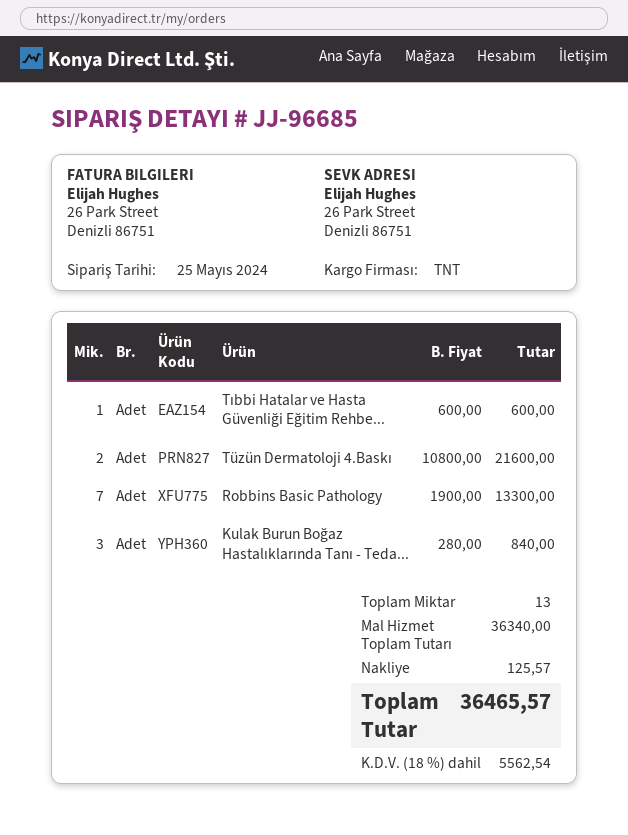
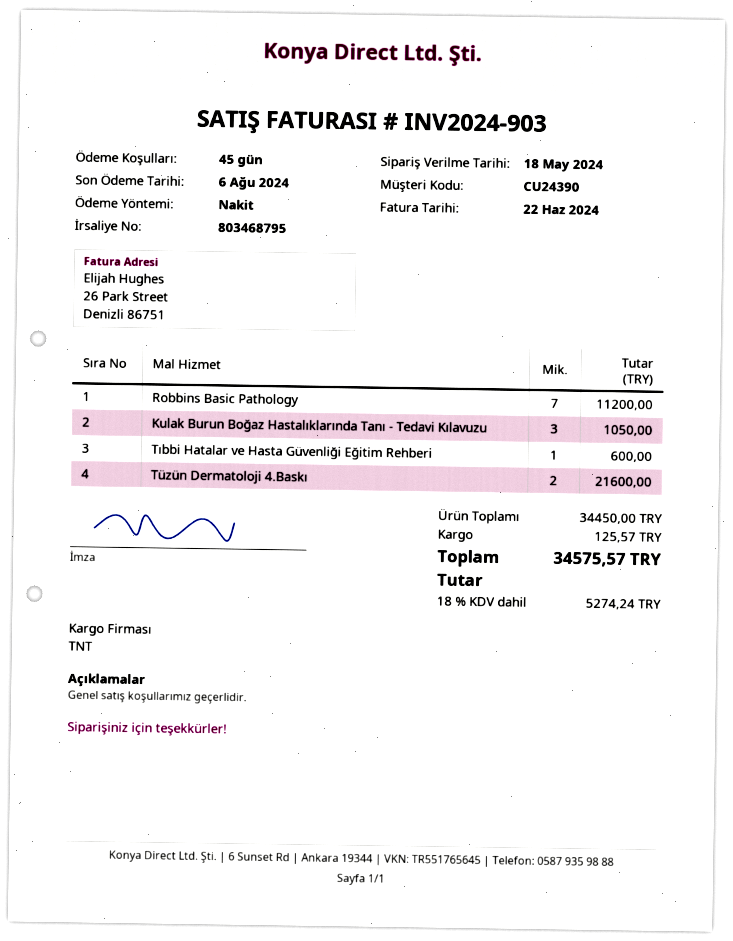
order date: 2024-05-25 -> 2024-05-18
Robbins Basic Pathology: 7 for 13300.00 -> 7 for 11200.00
Kulak Burun Boğaz Hastalıklarında Tanı - Teda...: 3 for 840.00 -> 3 for 1050.00
subtotal: 36340.00 -> 34450.00
tax: 18% = 5562.54 -> 18% = 5274.24
total: 36465.57 -> 34575.57

